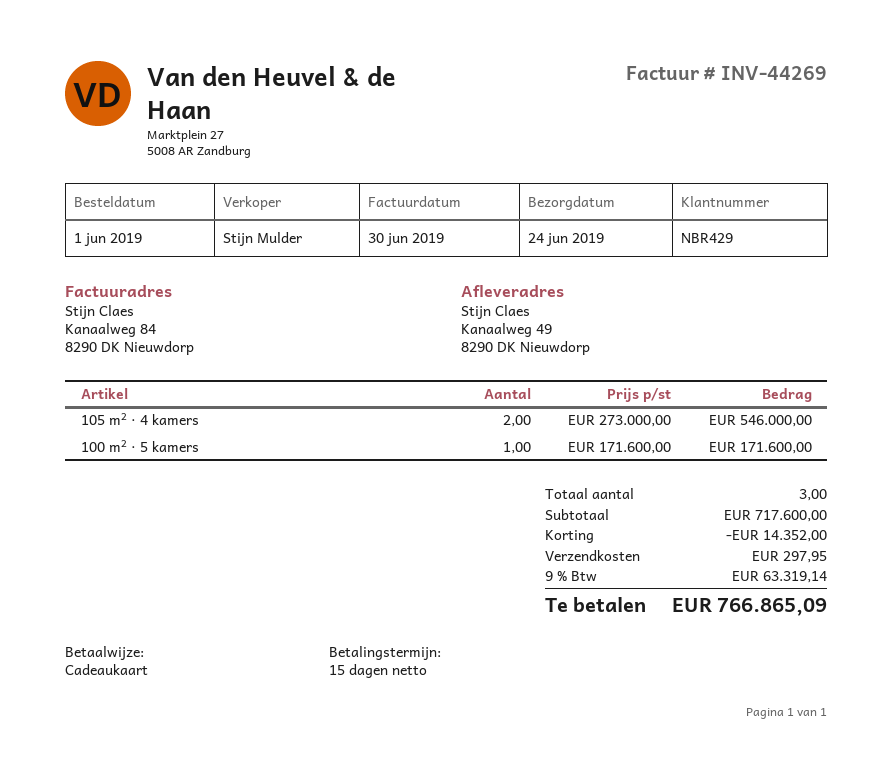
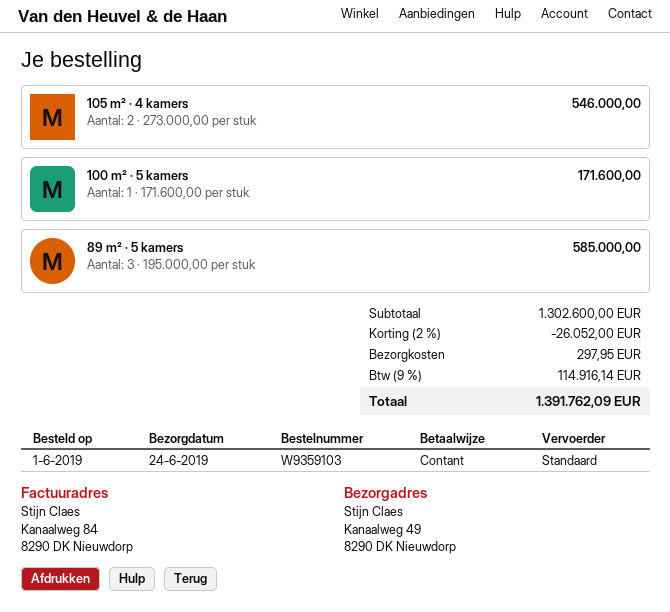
payment method: gift card -> cash
89 m² · 5 kamers: none -> 3 x 195000.00 = 585000.00
subtotal: 717600.00 -> 1302600.00
discount: 14352.00 -> 26052.00
tax: 9% = 63319.14 -> 9% = 114916.14
total: 766865.09 -> 1391762.09

